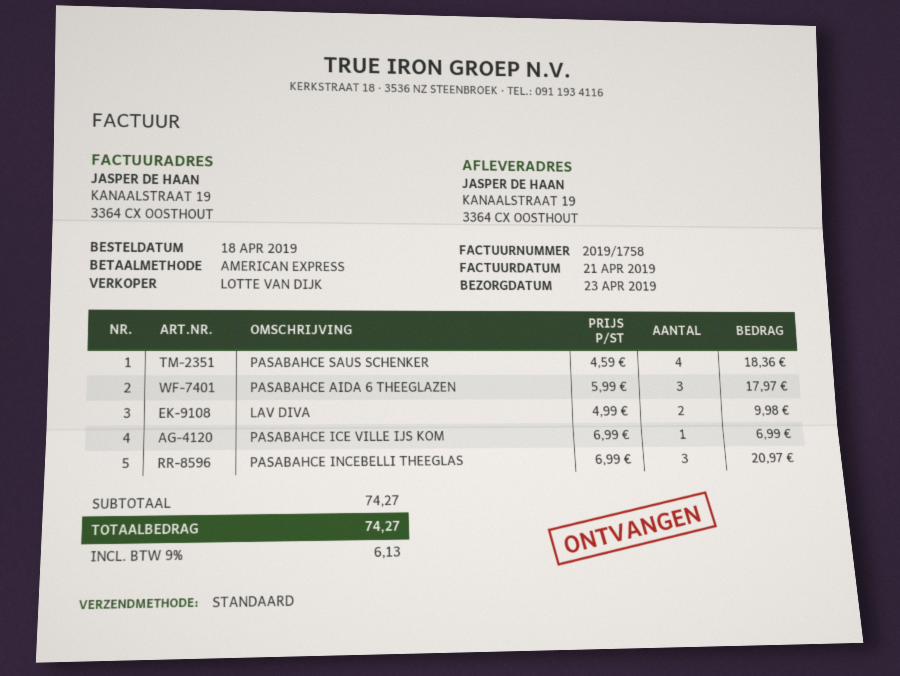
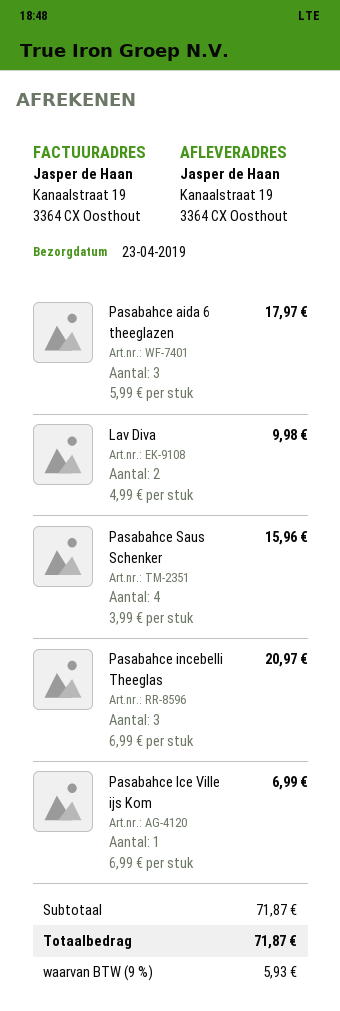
PASABAHCE SAUS SCHENKER: 4 x 4.59 = 18.36 -> 4 x 3.99 = 15.96
subtotal: 74.27 -> 71.87
tax: 9% = 6.13 -> 9% = 5.93
total: 74.27 -> 71.87

